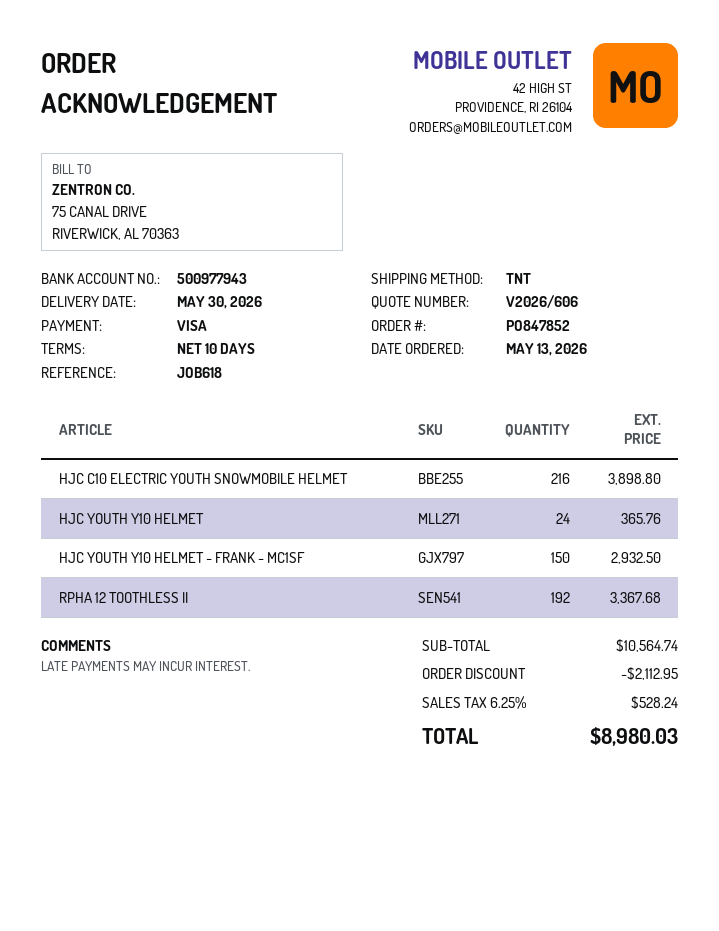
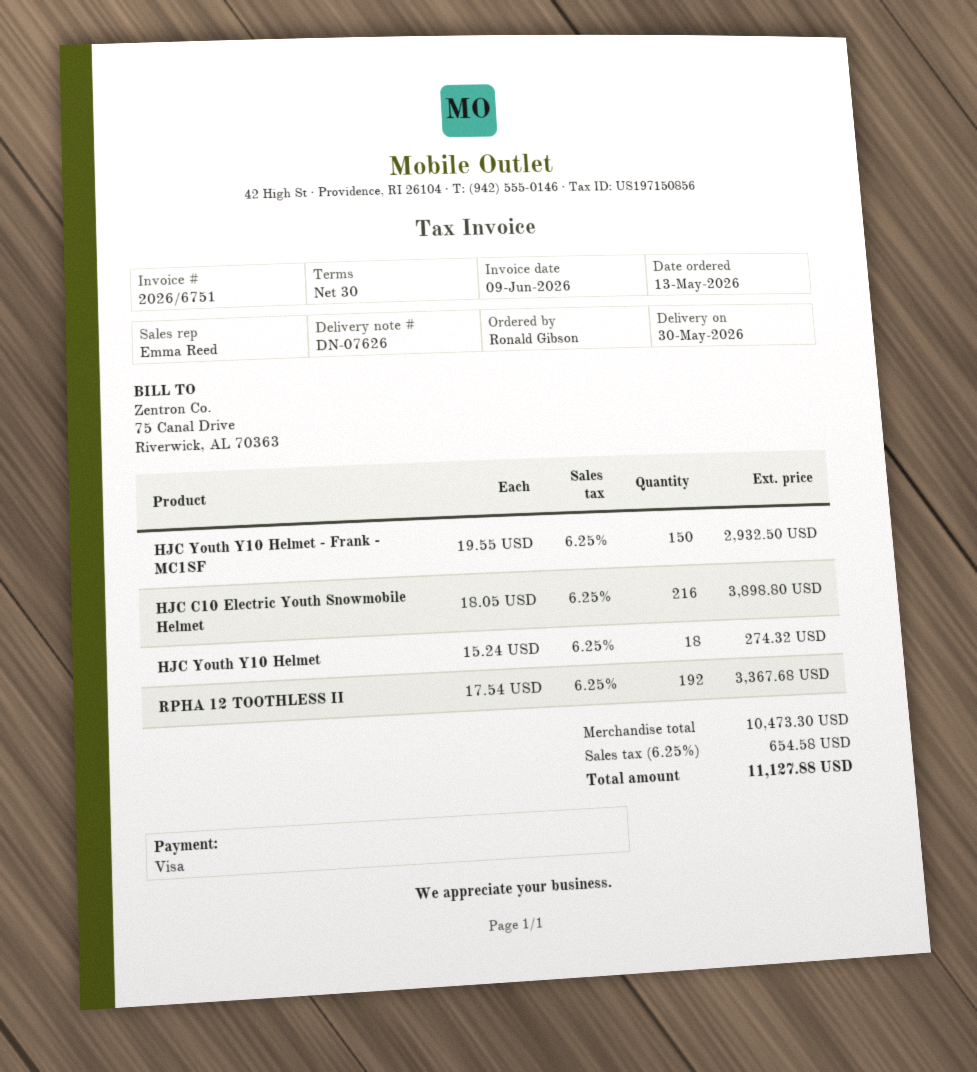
payment terms: 10 days -> 30 days
HJC YOUTH Y10 HELMET: 24 for 365.76 -> 18 for 274.32
subtotal: 10564.74 -> 10473.30
discount: 2112.95 -> none
tax: 6.25% = 528.24 -> 6.25% = 654.58
total: 8980.03 -> 11127.88

